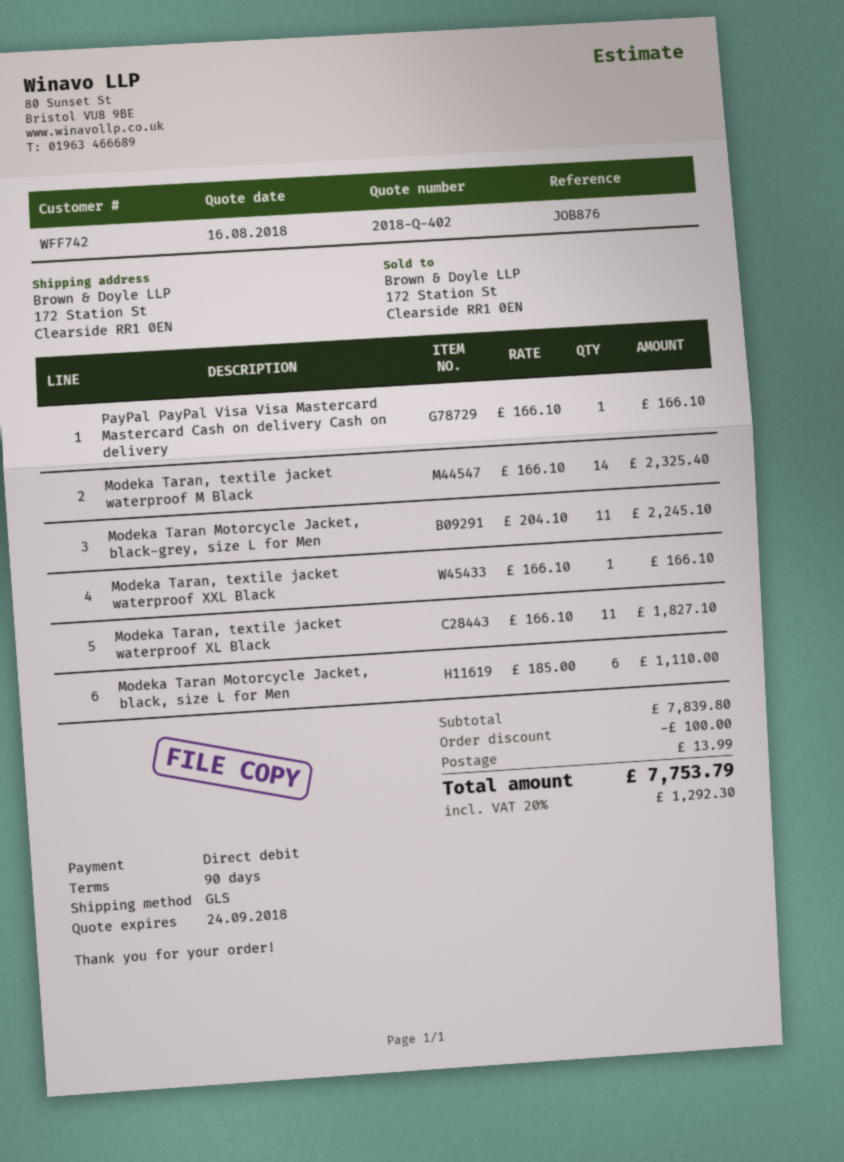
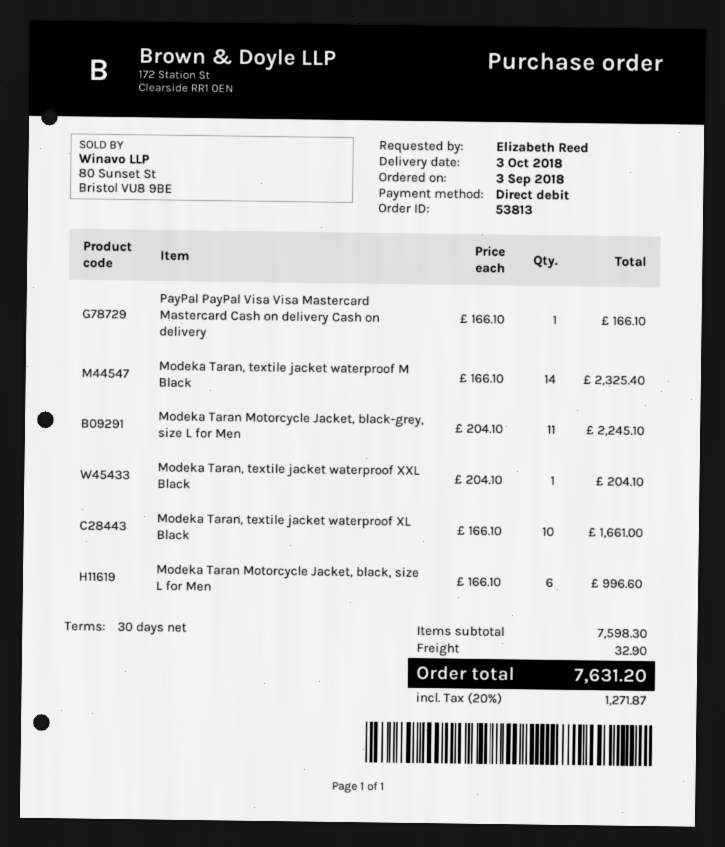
payment terms: 90 days -> 30 days
Modeka Taran, textile jacket waterproof XXL Black: 1 x 166.10 = 166.10 -> 1 x 204.10 = 204.10
Modeka Taran, textile jacket waterproof XL Black: 11 x 166.10 = 1827.10 -> 10 x 166.10 = 1661.00
Modeka Taran Motorcycle Jacket, black, size L for Men: 6 x 185.00 = 1110.00 -> 6 x 166.10 = 996.60
subtotal: 7839.80 -> 7598.30
discount: 100.00 -> none
shipping: 13.99 -> 32.90
tax: 20% = 1292.30 -> 20% = 1271.87
total: 7753.79 -> 7631.20

